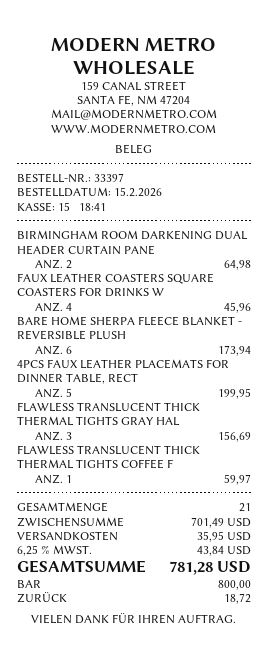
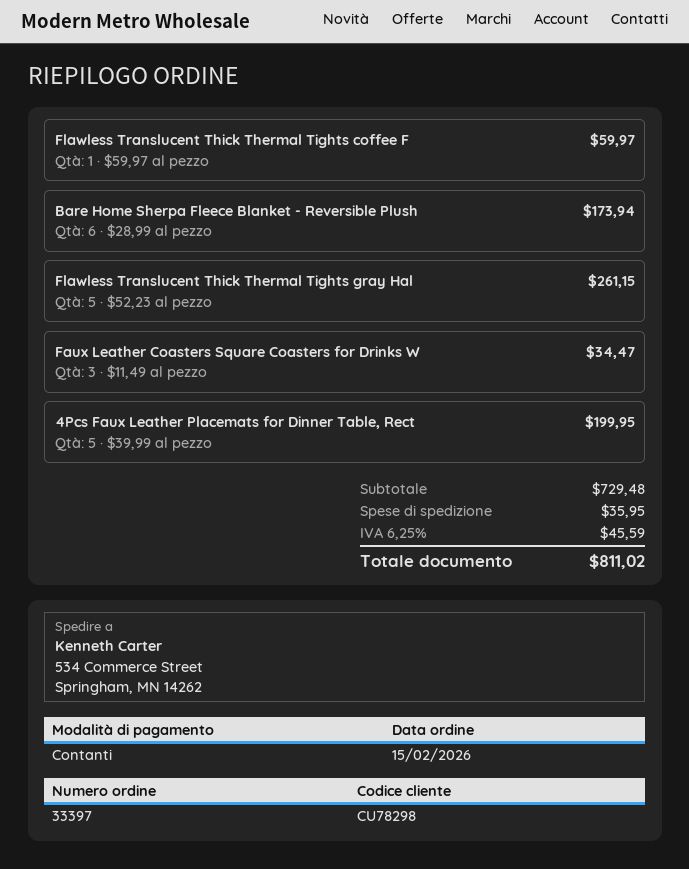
BIRMINGHAM ROOM DARKENING DUAL HEADER CURTAIN PANE: 2 for 64.98 -> none
FAUX LEATHER COASTERS SQUARE COASTERS FOR DRINKS W: 4 for 45.96 -> 3 for 34.47
FLAWLESS TRANSLUCENT THICK THERMAL TIGHTS GRAY HAL: 3 for 156.69 -> 5 for 261.15
subtotal: 701.49 -> 729.48
tax: 6.25% = 43.84 -> 6.25% = 45.59
total: 781.28 -> 811.02

